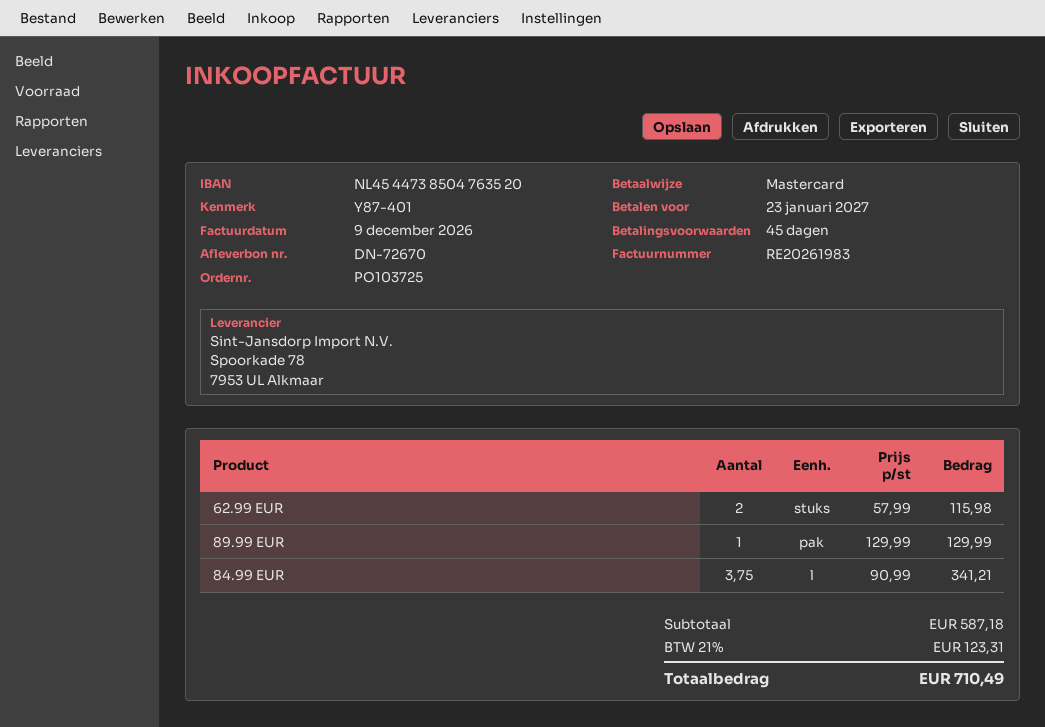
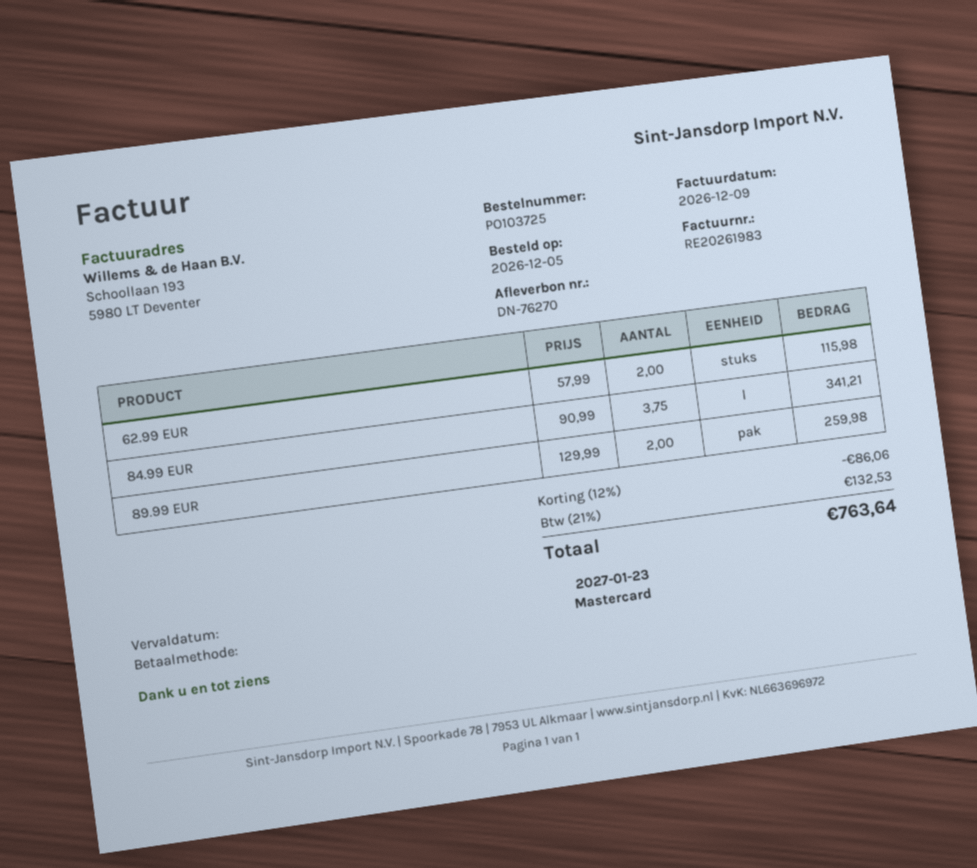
delivery note number: DN-72670 -> DN-76270
89.99 EUR: 1 x 129.99 = 129.99 -> 2 x 129.99 = 259.98
discount: none -> 12% = 86.06
tax: 21% = 123.31 -> 21% = 132.53
total: 710.49 -> 763.64

